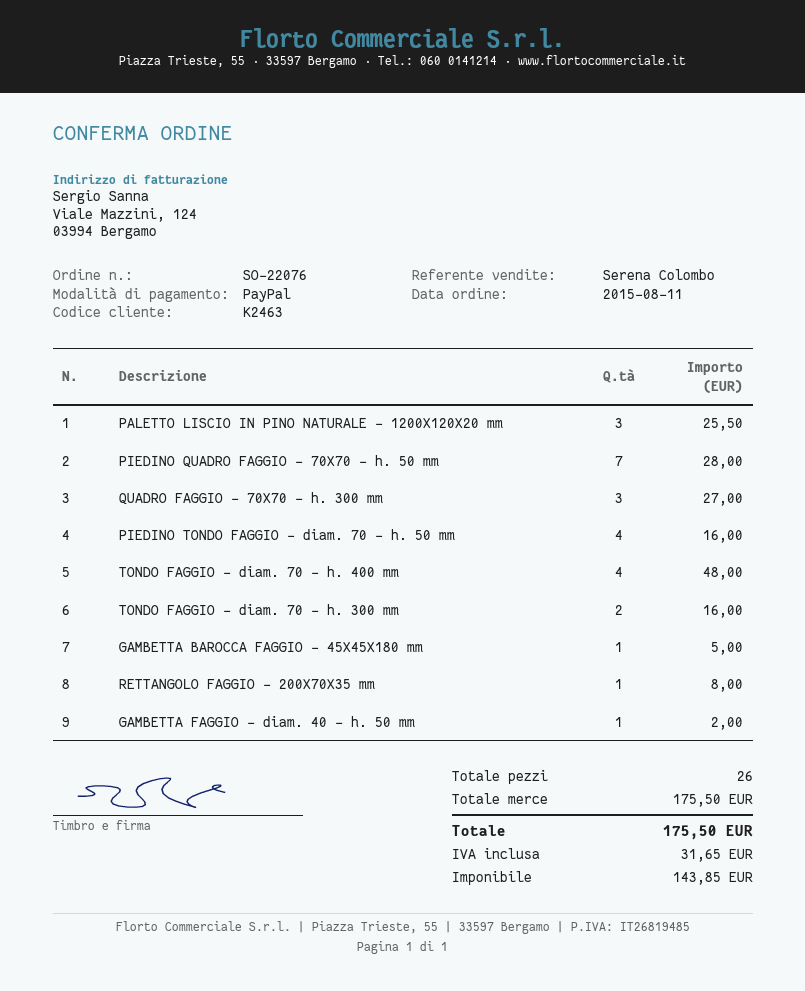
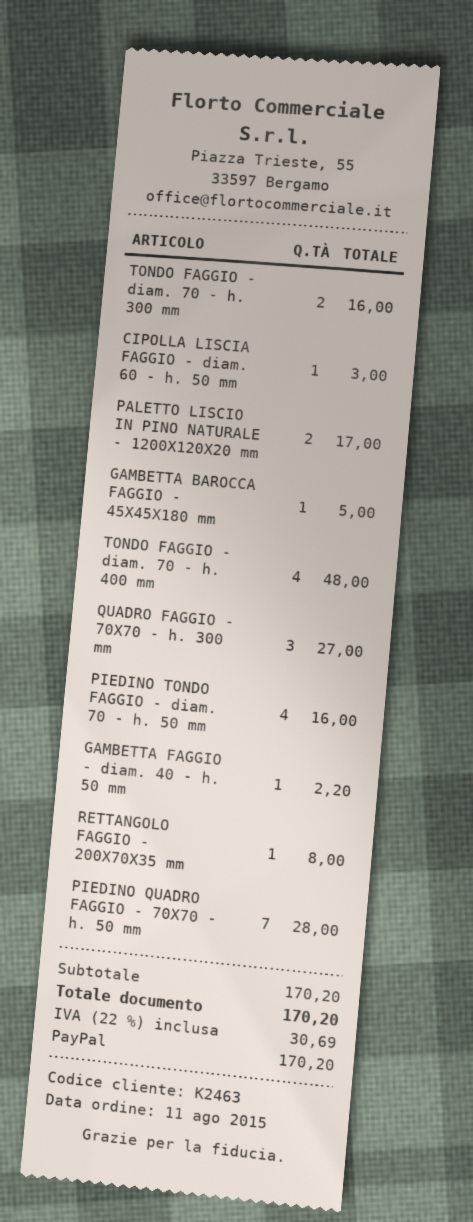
PALETTO LISCIO IN PINO NATURALE - 1200X120X20 mm: 3 for 25.50 -> 2 for 17.00
GAMBETTA FAGGIO - diam. 40 - h. 50 mm: 1 for 2.00 -> 1 for 2.20
CIPOLLA LISCIA FAGGIO - diam. 60 - h. 50 mm: none -> 1 for 3.00
subtotal: 175.50 -> 170.20
tax: 31.65 -> 30.69
total: 175.50 -> 170.20

